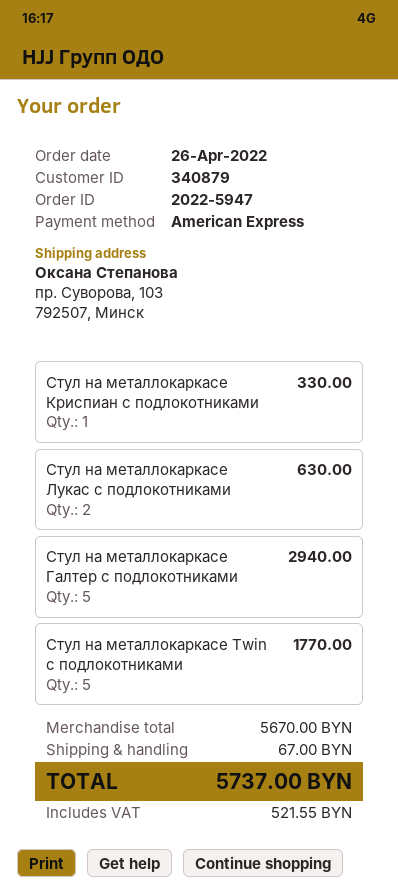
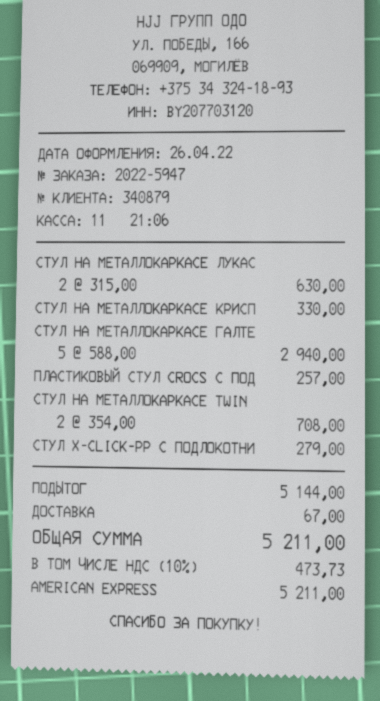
Стул на металлокаркасе Twin с подлокотниками: 5 for 1770.00 -> 2 for 708.00
ПЛАСТИКОВЫЙ СТУЛ CROCS С ПОД: none -> 1 for 257.00
СТУЛ X-CLICK-PP С ПОДЛОКОТНИ: none -> 1 for 279.00
subtotal: 5670.00 -> 5144.00
tax: 521.55 -> 473.73
total: 5737.00 -> 5211.00

